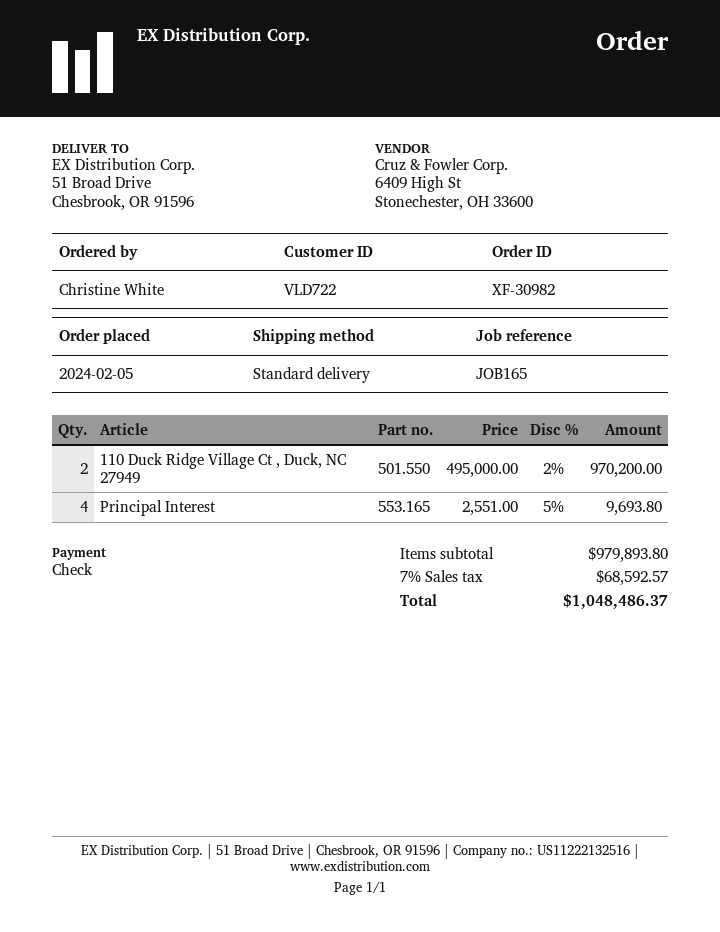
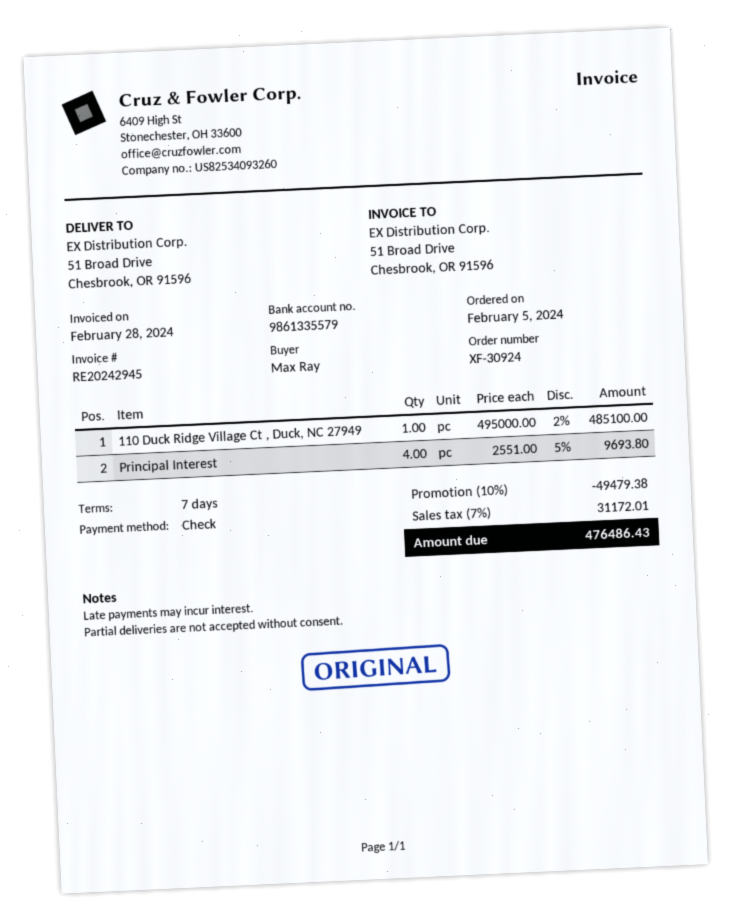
order number: XF-30982 -> XF-30924
ordered by: Christine White -> Max Ray
110 Duck Ridge Village Ct , Duck, NC 27949: 2 x 495000.00 - 2% = 970200.00 -> 1 x 495000.00 - 2% = 485100.00
discount: none -> 10% = 49479.38
tax: 7% = 68592.57 -> 7% = 31172.01
total: 1048486.37 -> 476486.43

